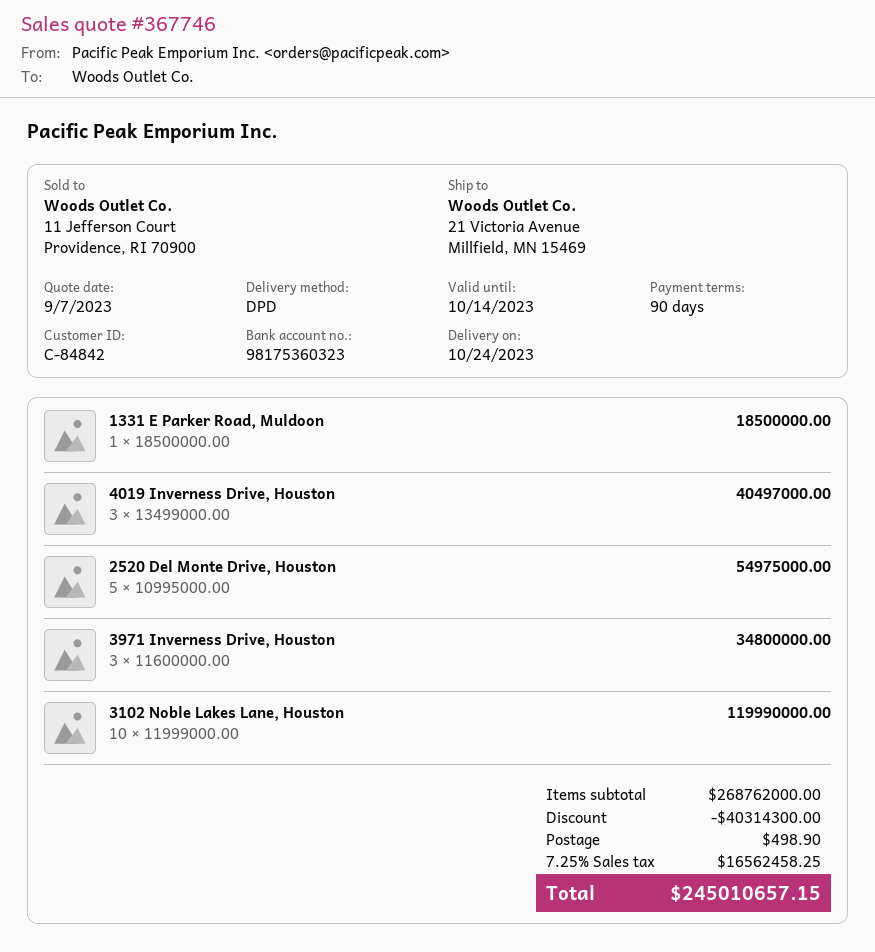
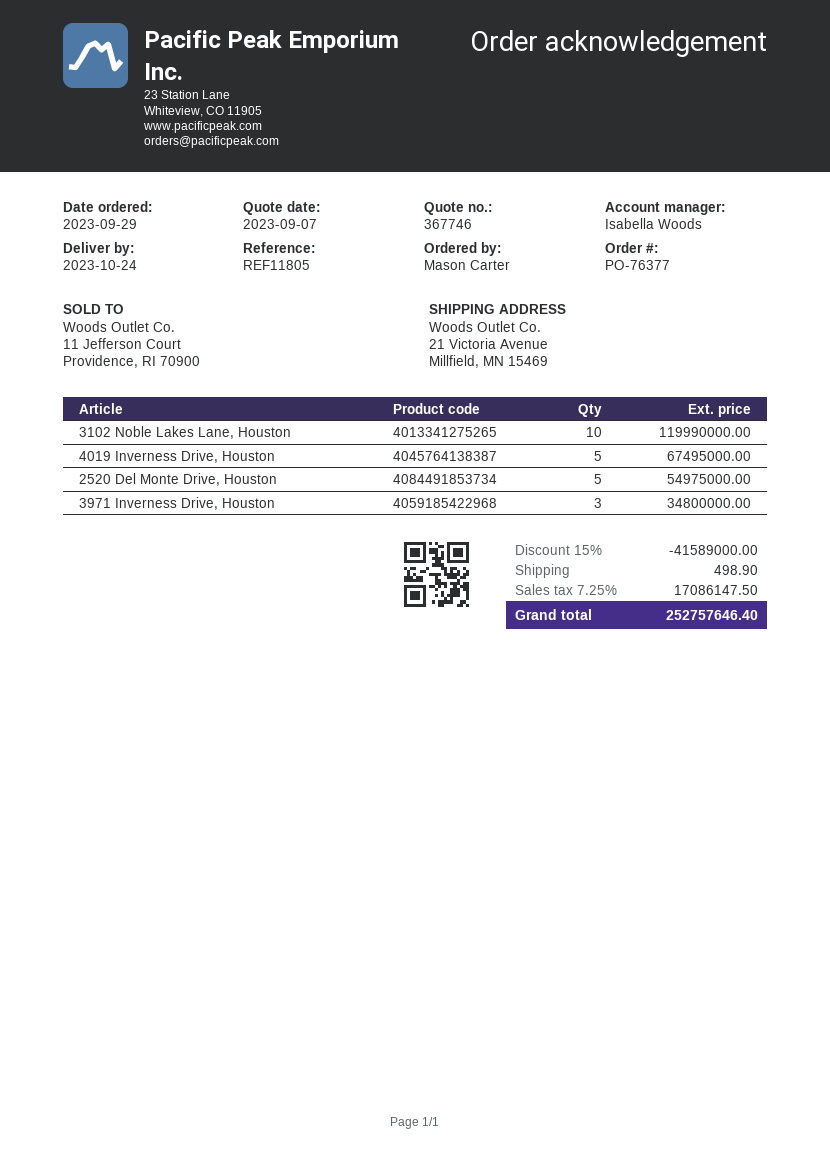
1331 E Parker Road, Muldoon: 1 for 18500000.00 -> none
4019 Inverness Drive, Houston: 3 for 40497000.00 -> 5 for 67495000.00
discount: 40314300.00 -> 41589000.00
tax: 7.25% = 16562458.25 -> 7.25% = 17086147.50
total: 245010657.15 -> 252757646.40

